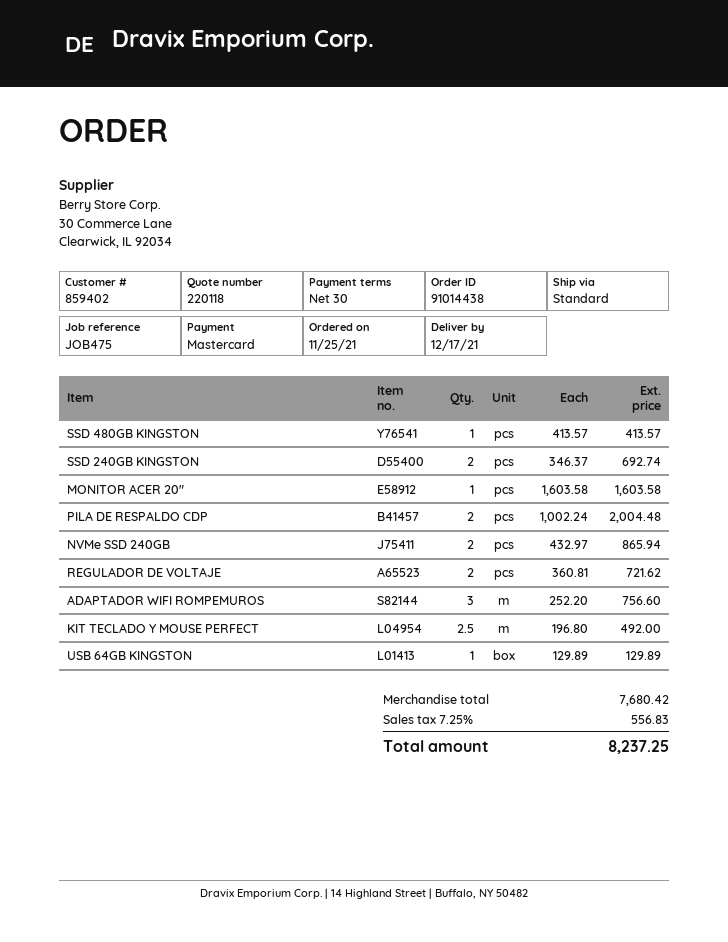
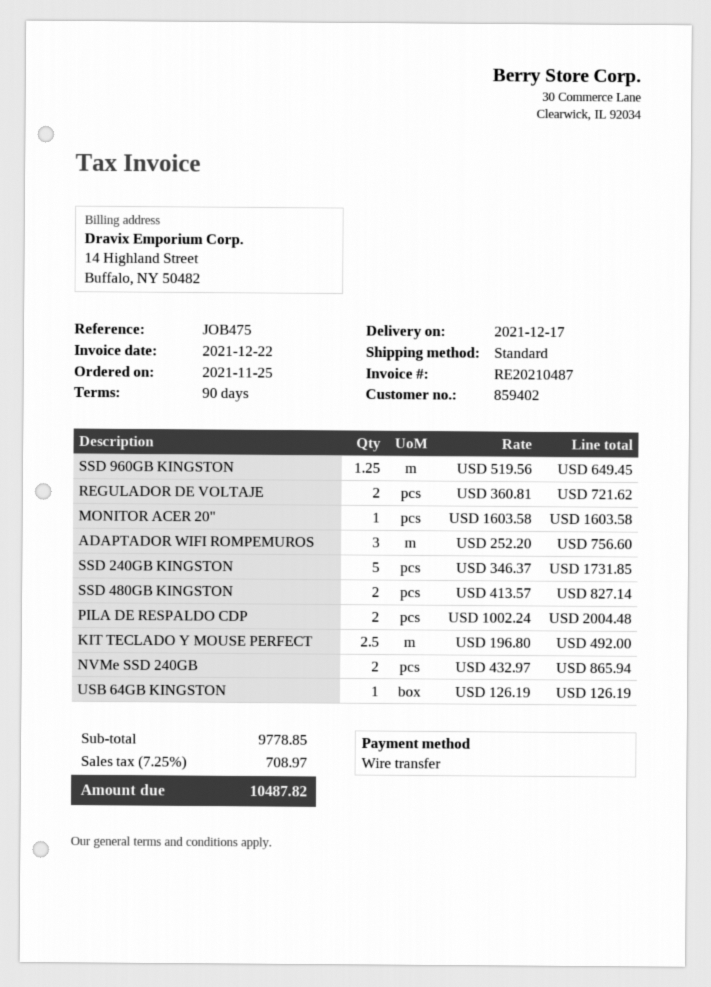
payment terms: 30 days -> 90 days
payment method: Mastercard -> bank transfer
SSD 480GB KINGSTON: 1 x 413.57 = 413.57 -> 2 x 413.57 = 827.14
SSD 240GB KINGSTON: 2 x 346.37 = 692.74 -> 5 x 346.37 = 1731.85
USB 64GB KINGSTON: 1 x 129.89 = 129.89 -> 1 x 126.19 = 126.19
SSD 960GB KINGSTON: none -> 1.25 x 519.56 = 649.45
subtotal: 7680.42 -> 9778.85
tax: 7.25% = 556.83 -> 7.25% = 708.97
total: 8237.25 -> 10487.82

